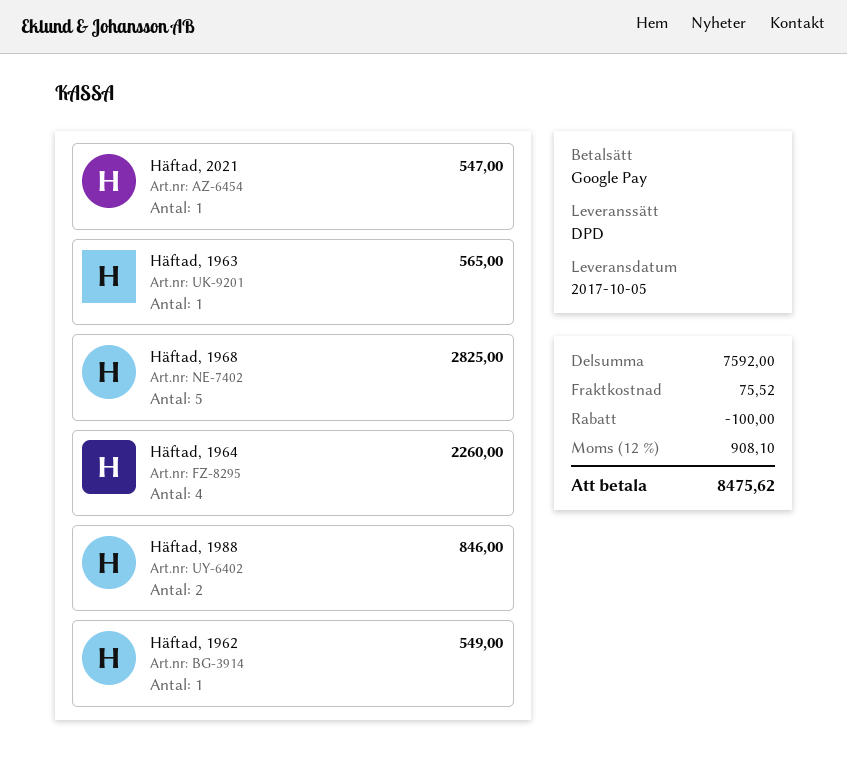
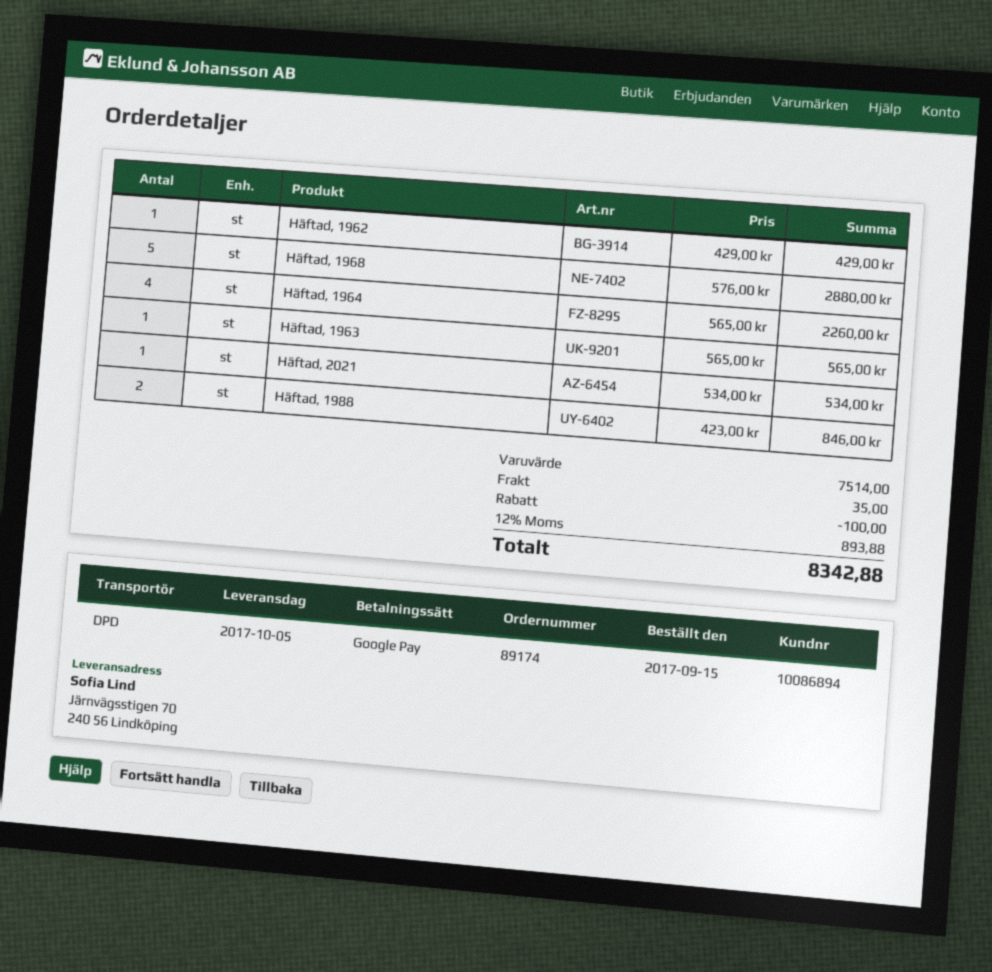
Häftad, 2021: 1 for 547.00 -> 1 for 534.00
Häftad, 1968: 5 for 2825.00 -> 5 for 2880.00
Häftad, 1962: 1 for 549.00 -> 1 for 429.00
subtotal: 7592.00 -> 7514.00
shipping: 75.52 -> 35.00
tax: 12% = 908.10 -> 12% = 893.88
total: 8475.62 -> 8342.88

